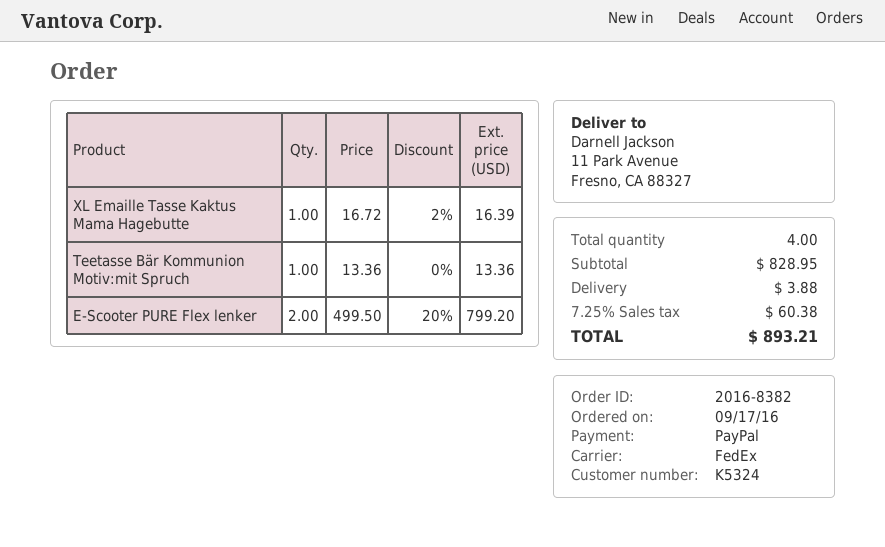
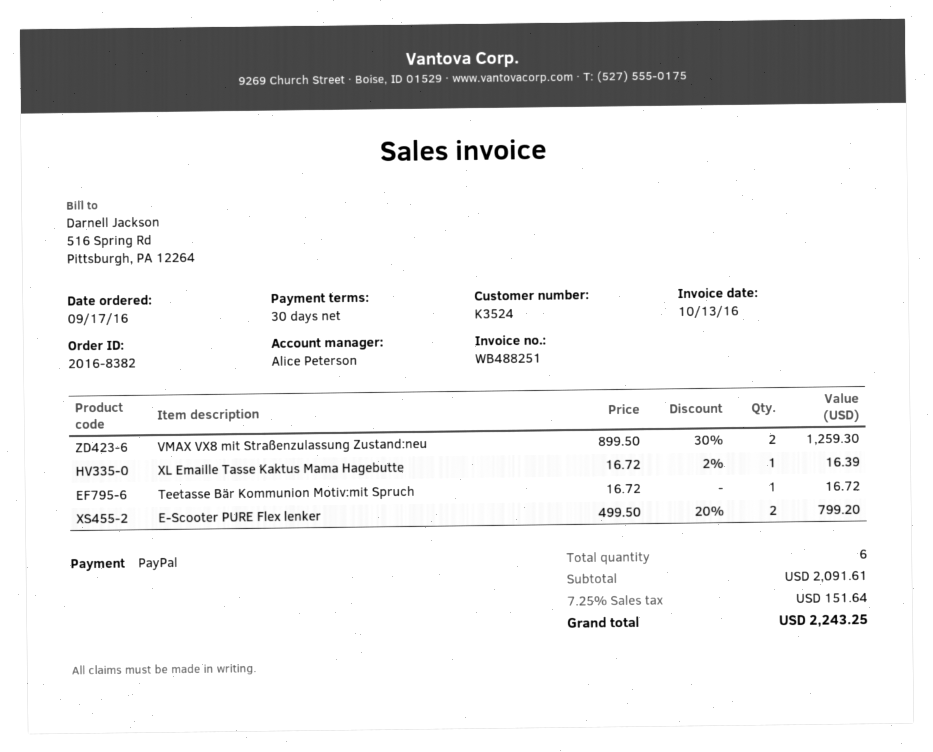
customer number: K5324 -> K3524
Teetasse Bär Kommunion Motiv:mit Spruch: 1 x 13.36 = 13.36 -> 1 x 16.72 = 16.72
VMAX VX8 mit Straßenzulassung Zustand:neu: none -> 2 x 899.50 - 30% = 1259.30
total quantity: 4 -> 6
subtotal: 828.95 -> 2091.61
shipping: 3.88 -> none
tax: 7.25% = 60.38 -> 7.25% = 151.64
total: 893.21 -> 2243.25

